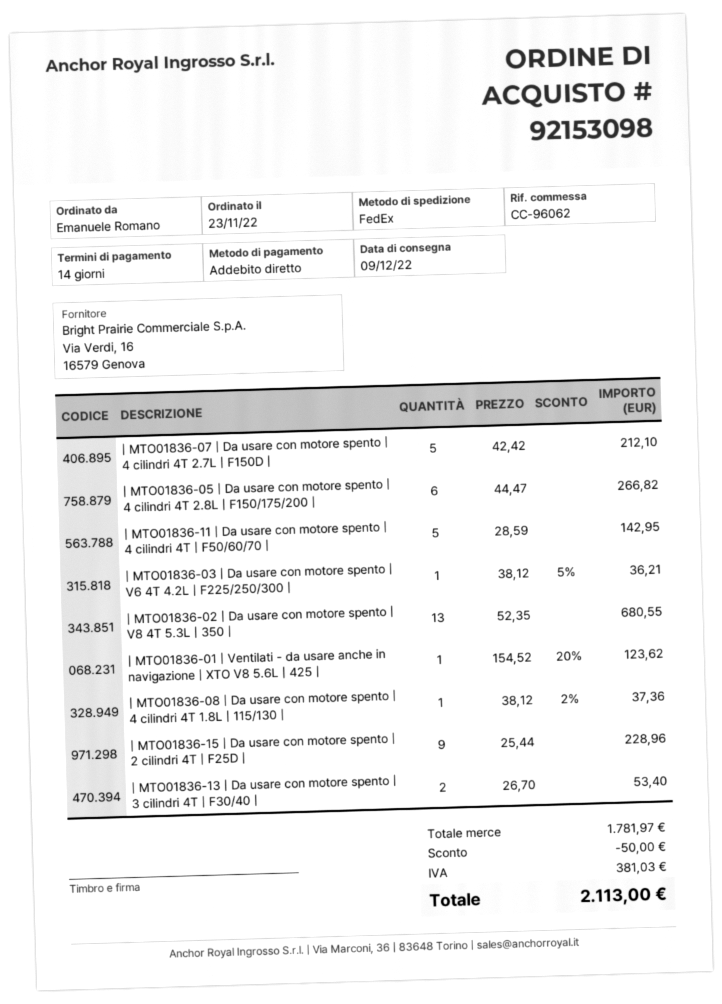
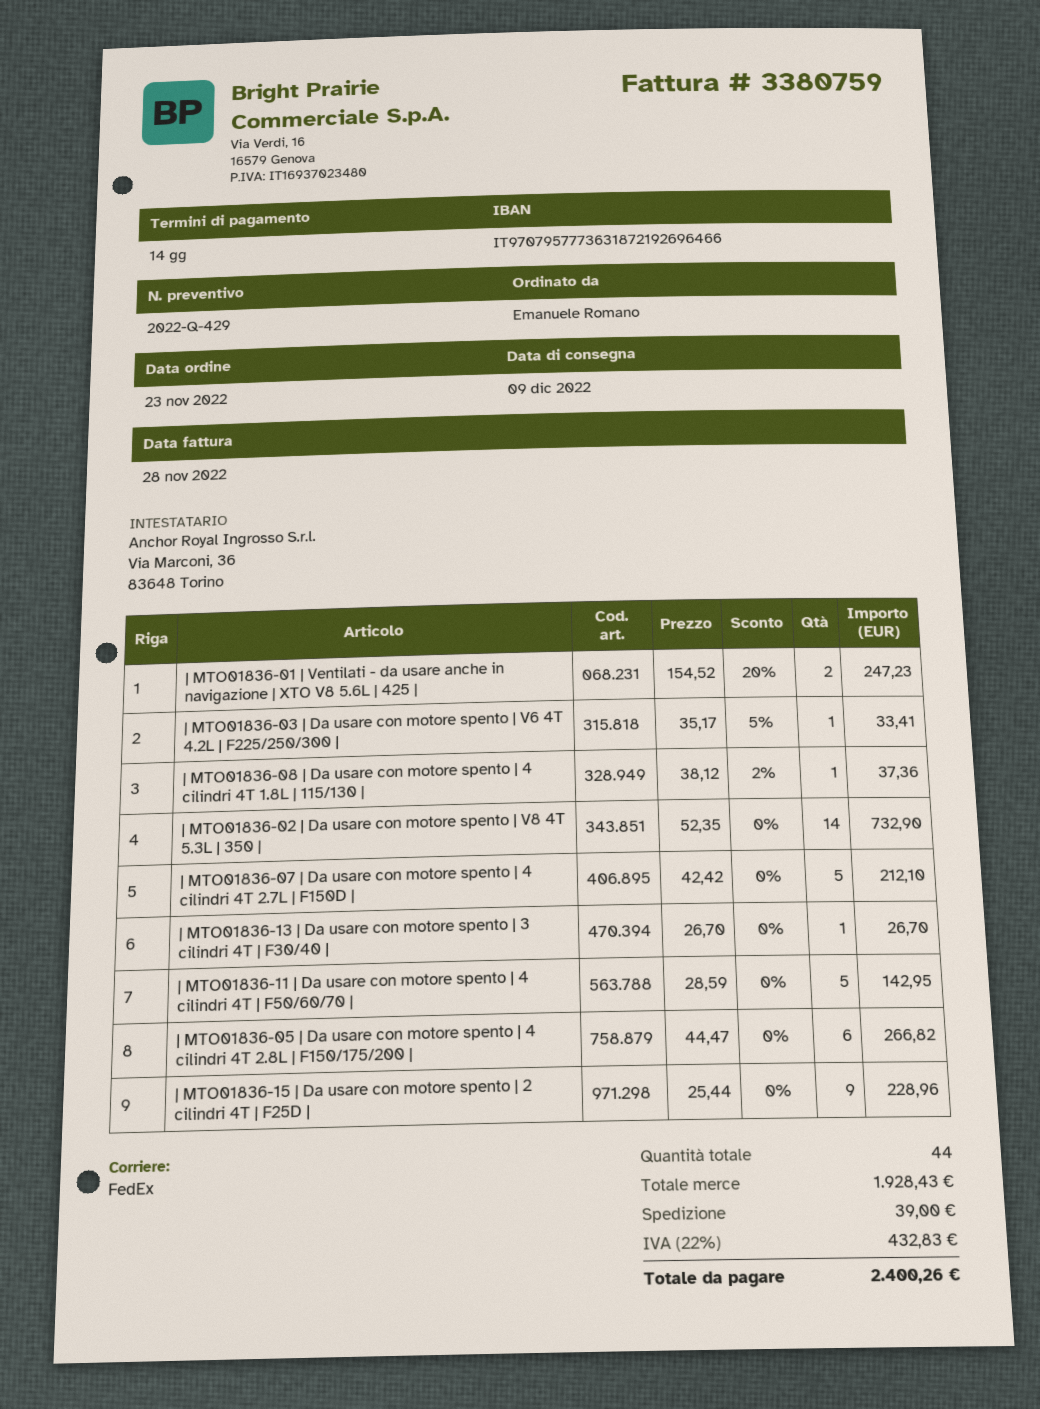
| MTO01836-03 | Da usare con motore spento | V6 4T 4.2L | F225/250/300 |: 1 x 38.12 - 5% = 36.21 -> 1 x 35.17 - 5% = 33.41
| MTO01836-02 | Da usare con motore spento | V8 4T 5.3L | 350 |: 13 x 52.35 = 680.55 -> 14 x 52.35 = 732.90
| MTO01836-01 | Ventilati - da usare anche in navigazione | XTO V8 5.6L | 425 |: 1 x 154.52 - 20% = 123.62 -> 2 x 154.52 - 20% = 247.23
| MTO01836-13 | Da usare con motore spento | 3 cilindri 4T | F30/40 |: 2 x 26.70 = 53.40 -> 1 x 26.70 = 26.70
subtotal: 1781.97 -> 1928.43
discount: 50.00 -> none
shipping: none -> 39.00
tax: 381.03 -> 432.83
total: 2113.00 -> 2400.26

